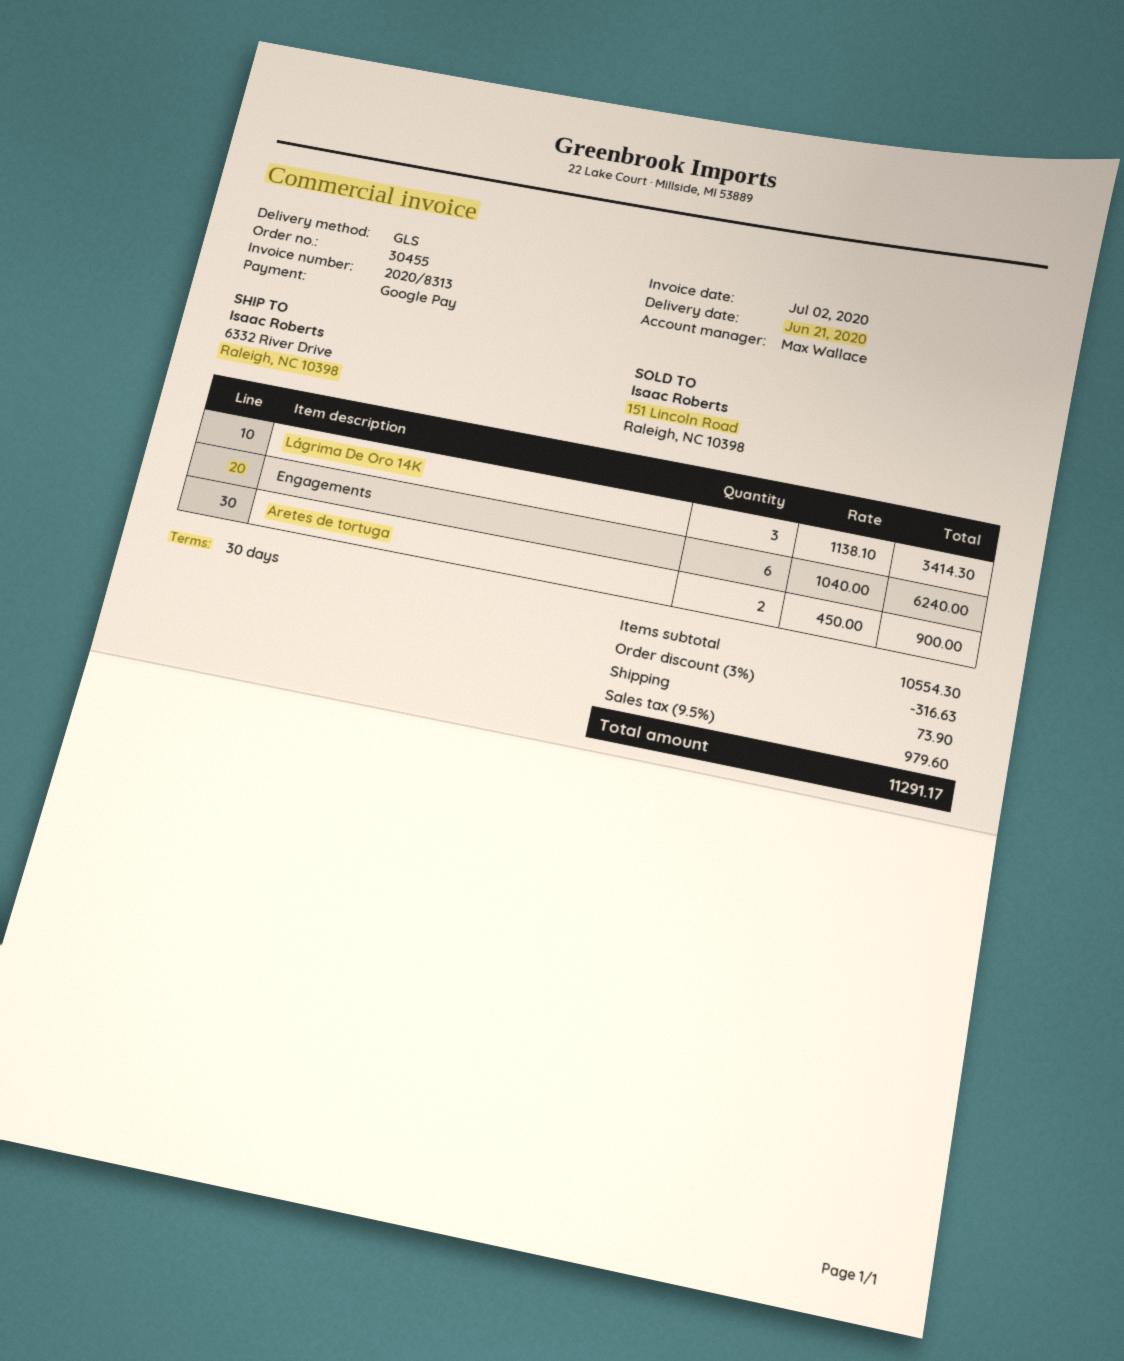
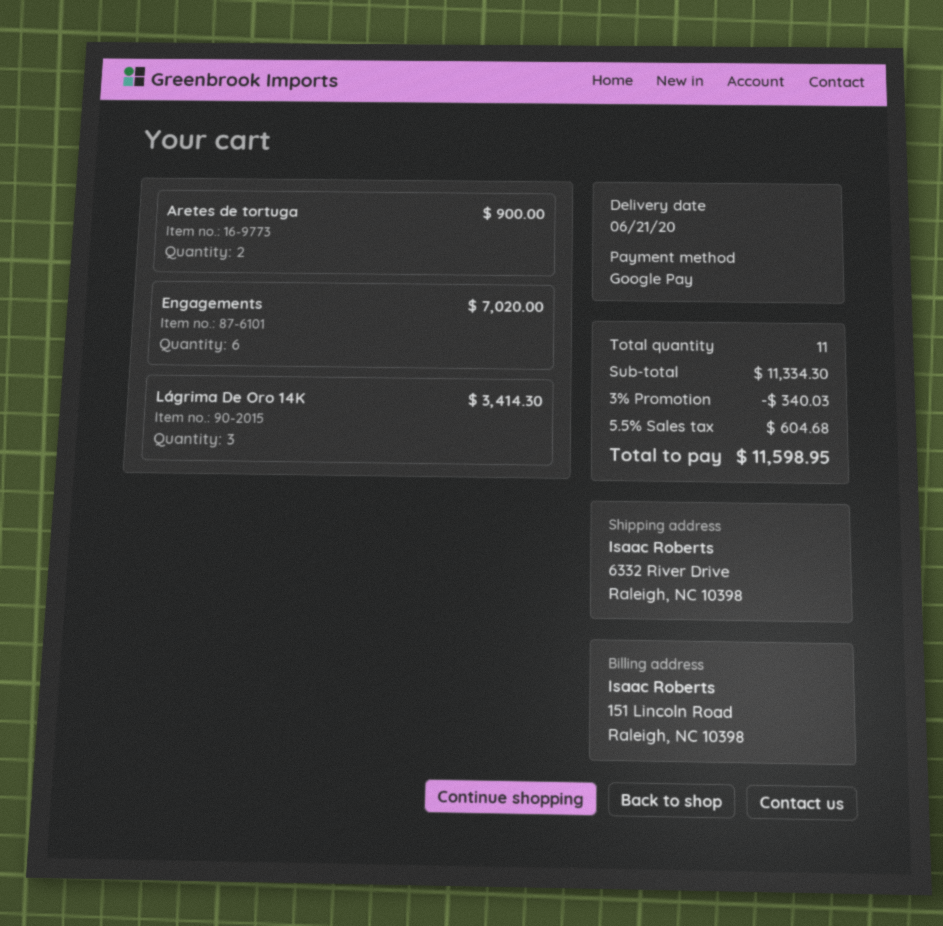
Engagements: 6 for 6240.00 -> 6 for 7020.00
subtotal: 10554.30 -> 11334.30
discount: 3% = 316.63 -> 3% = 340.03
shipping: 73.90 -> none
tax: 9.5% = 979.60 -> 5.5% = 604.68
total: 11291.17 -> 11598.95

